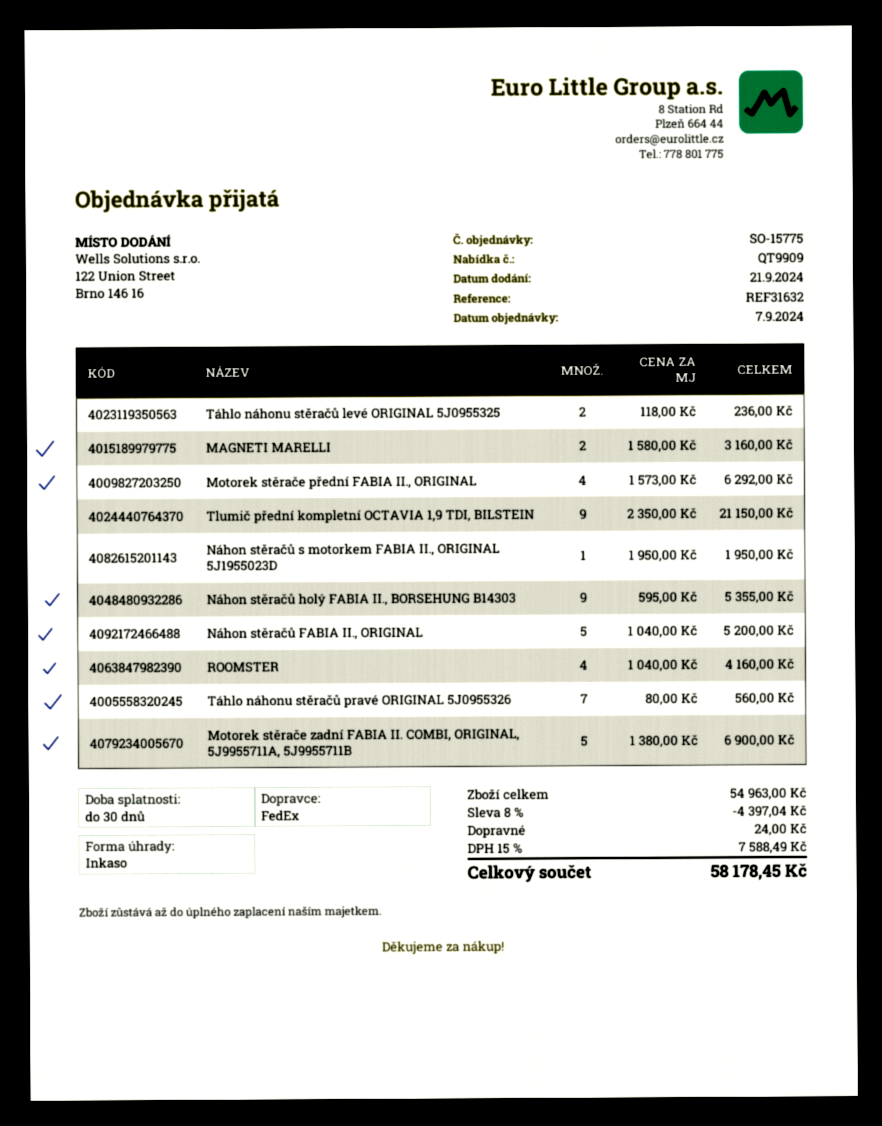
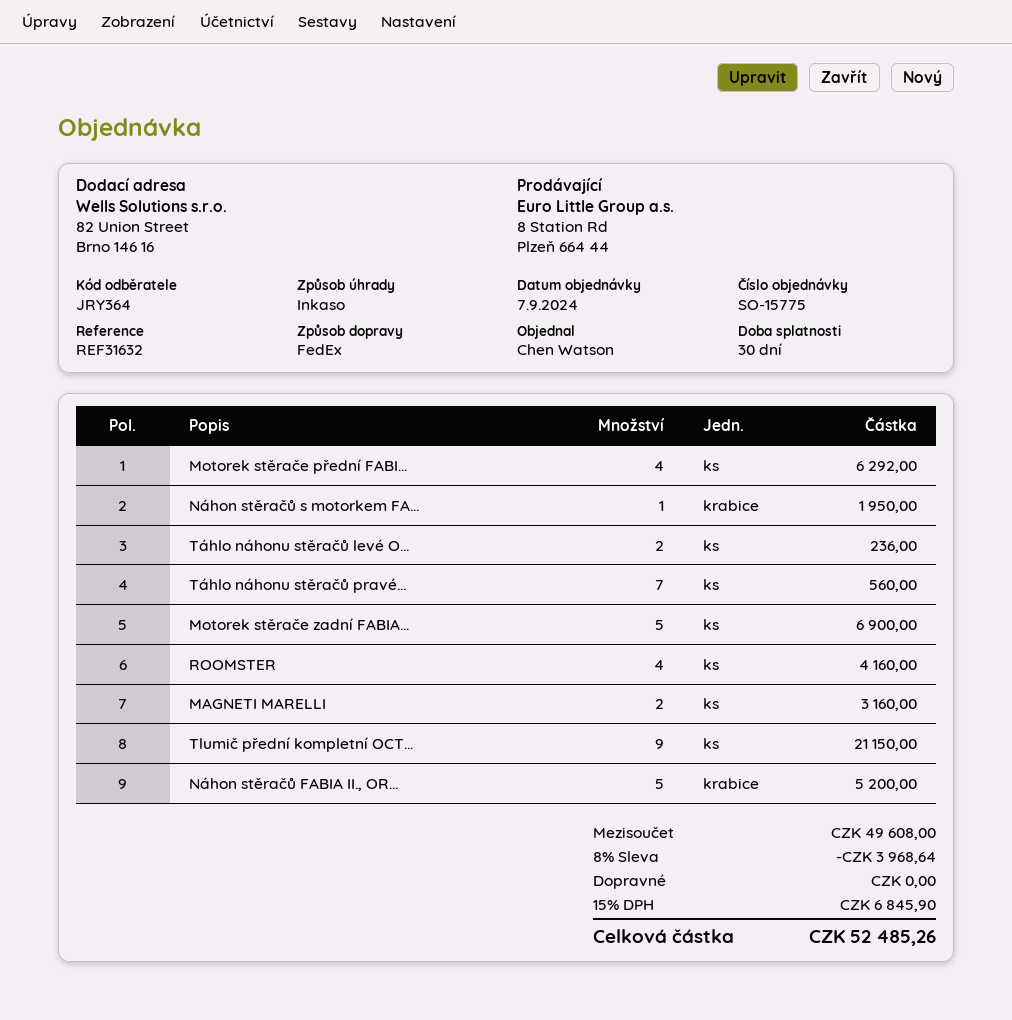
ship to: 122 Union Street, Brno 146 16 -> 82 Union Street, Brno 146 16
Náhon stěračů holý FABIA II., BORSEHUNG B14303: 9 for 5355.00 -> none
subtotal: 54963.00 -> 49608.00
discount: 8% = 4397.04 -> 8% = 3968.64
shipping: 24.00 -> 0.00
tax: 15% = 7588.49 -> 15% = 6845.90
total: 58178.45 -> 52485.26

